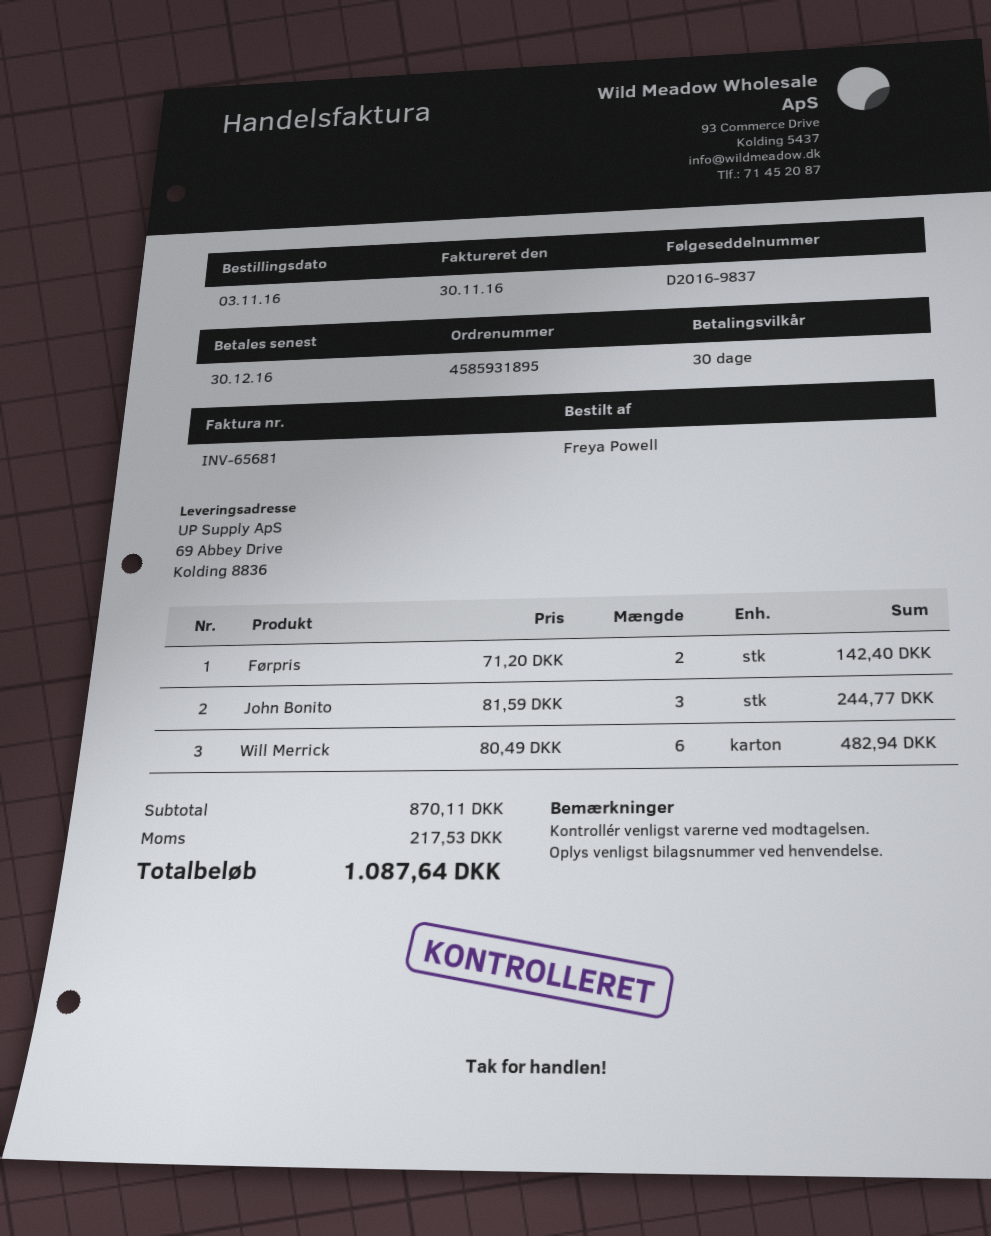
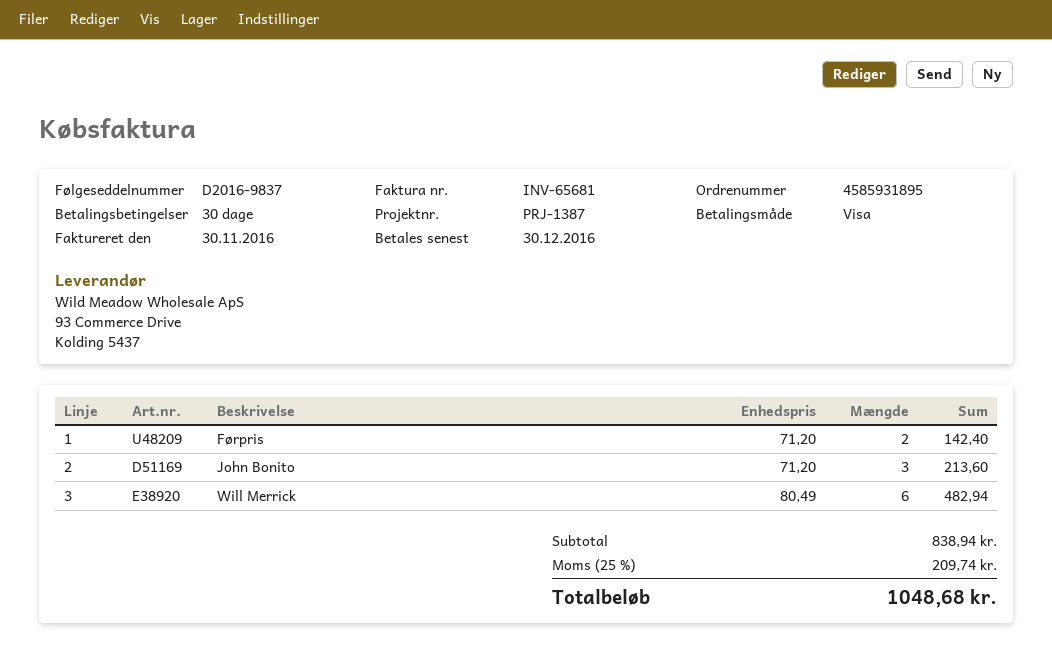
John Bonito: 3 x 81.59 = 244.77 -> 3 x 71.20 = 213.60
subtotal: 870.11 -> 838.94
tax: 217.53 -> 209.74
total: 1087.64 -> 1048.68

